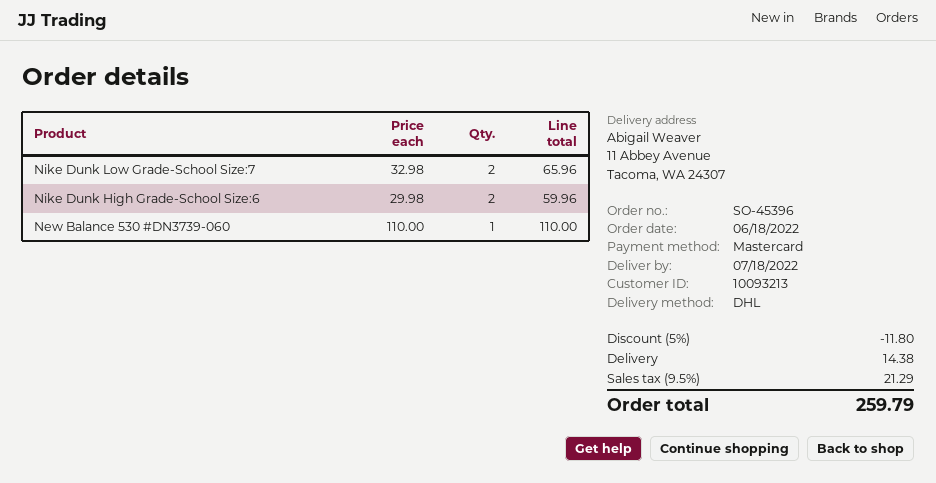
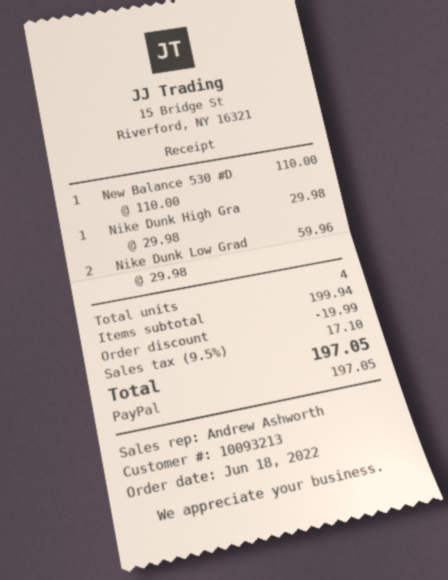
payment method: Mastercard -> PayPal
Nike Dunk Low Grade-School Size:7: 2 x 32.98 = 65.96 -> 2 x 29.98 = 59.96
Nike Dunk High Grade-School Size:6: 2 x 29.98 = 59.96 -> 1 x 29.98 = 29.98
discount: 11.80 -> 19.99
shipping: 14.38 -> none
tax: 9.5% = 21.29 -> 9.5% = 17.10
total: 259.79 -> 197.05

